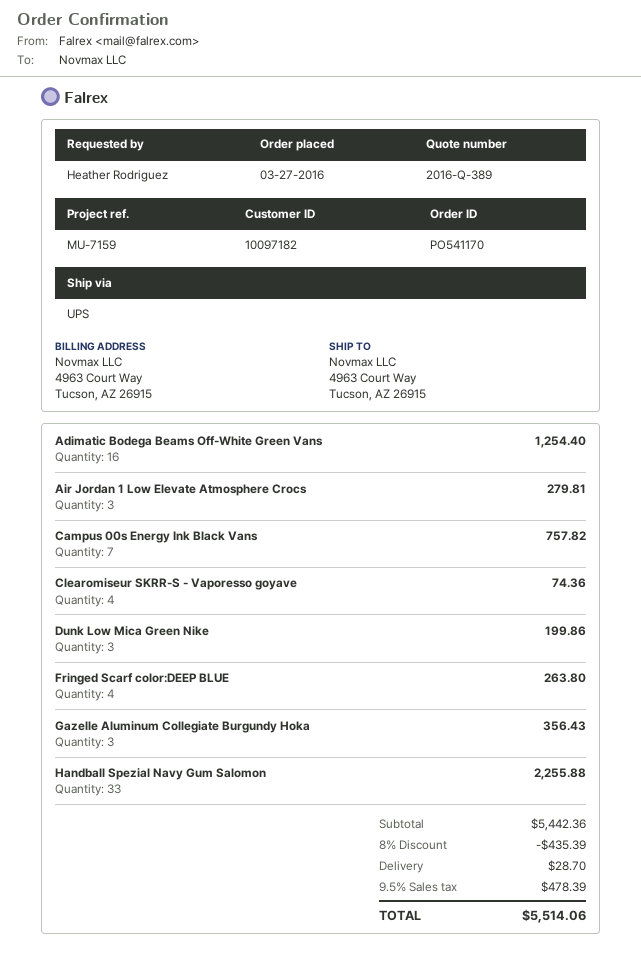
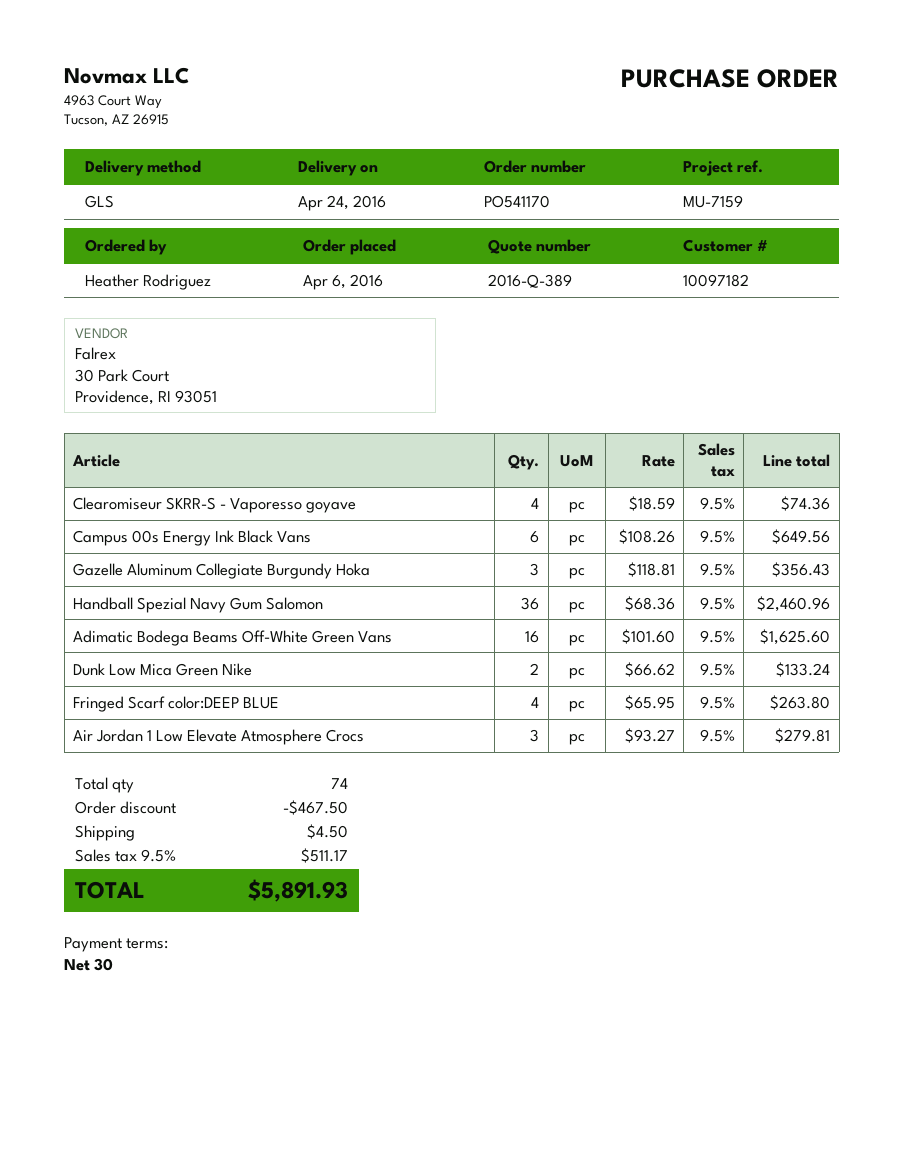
order date: 2016-03-27 -> 2016-04-06
shipping method: UPS -> GLS
Adimatic Bodega Beams Off-White Green Vans: 16 for 1254.40 -> 16 for 1625.60
Campus 00s Energy Ink Black Vans: 7 for 757.82 -> 6 for 649.56
Dunk Low Mica Green Nike: 3 for 199.86 -> 2 for 133.24
Handball Spezial Navy Gum Salomon: 33 for 2255.88 -> 36 for 2460.96
discount: 435.39 -> 467.50
shipping: 28.70 -> 4.50
tax: 9.5% = 478.39 -> 9.5% = 511.17
total: 5514.06 -> 5891.93

